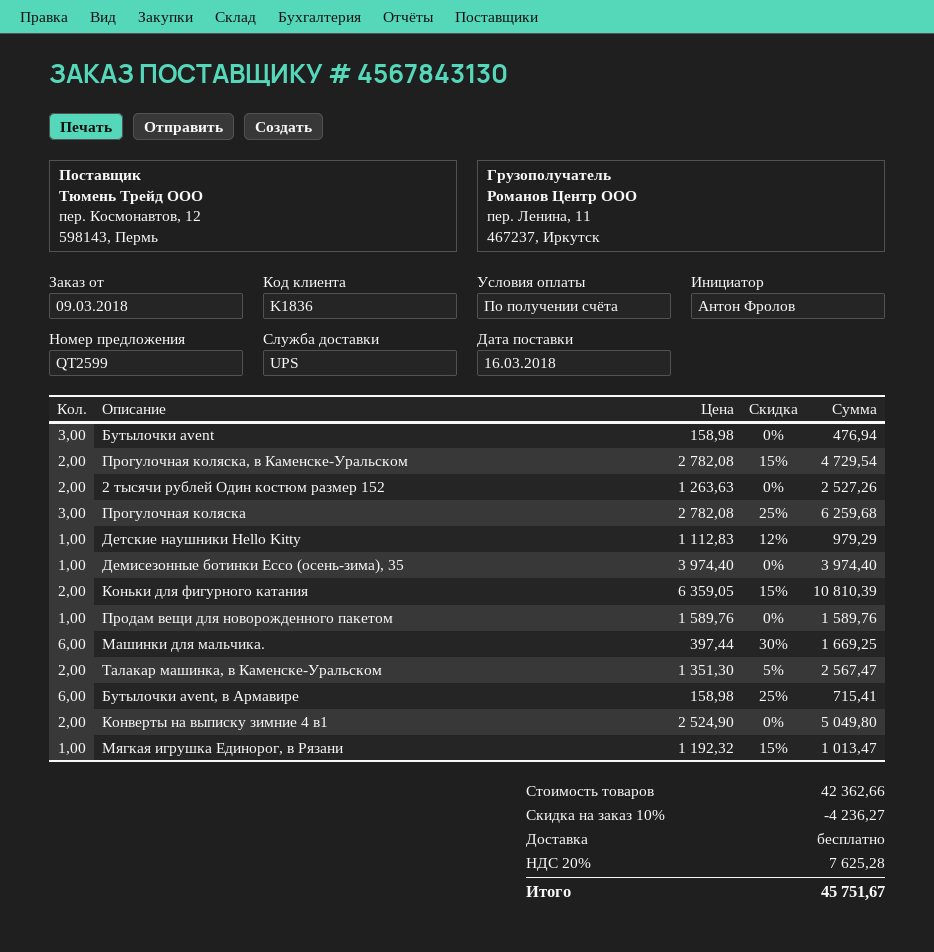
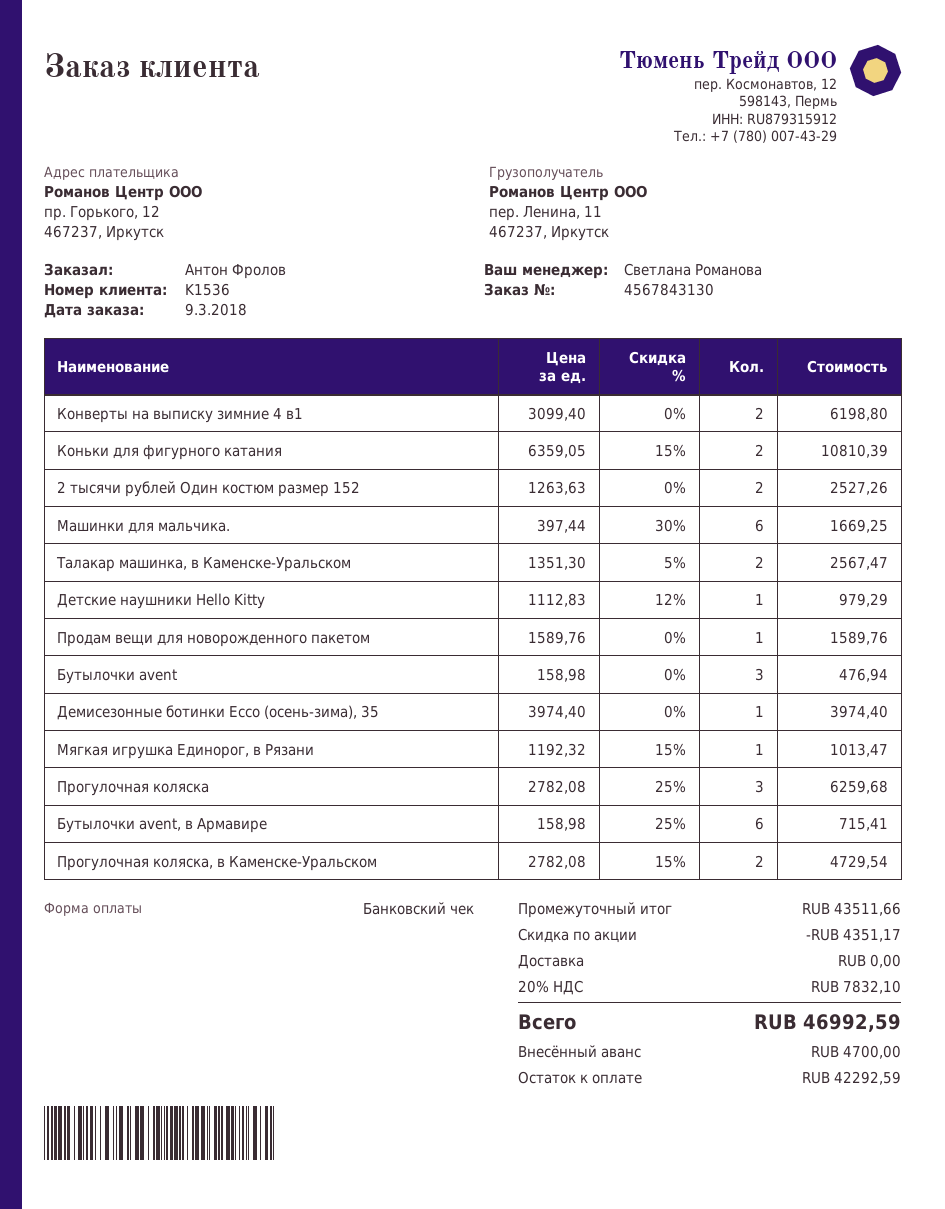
customer number: K1836 -> K1536
Конверты на выписку зимние 4 в1: 2 x 2524.90 = 5049.80 -> 2 x 3099.40 = 6198.80
subtotal: 42362.66 -> 43511.66
discount: 4236.27 -> 4351.17
tax: 20% = 7625.28 -> 20% = 7832.10
total: 45751.67 -> 46992.59

